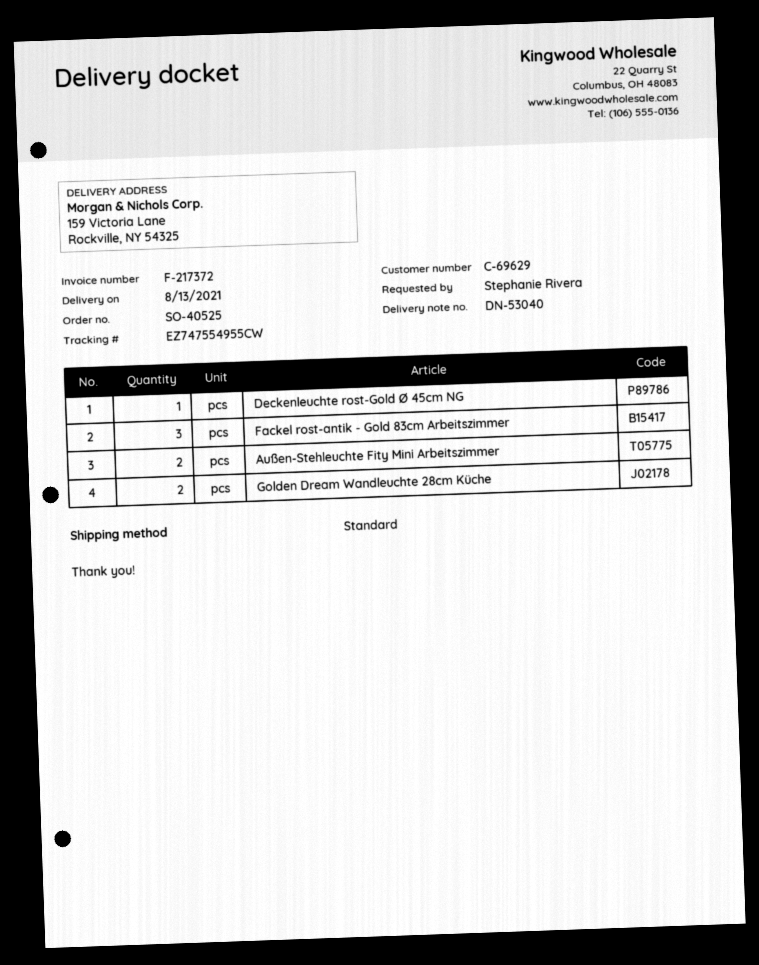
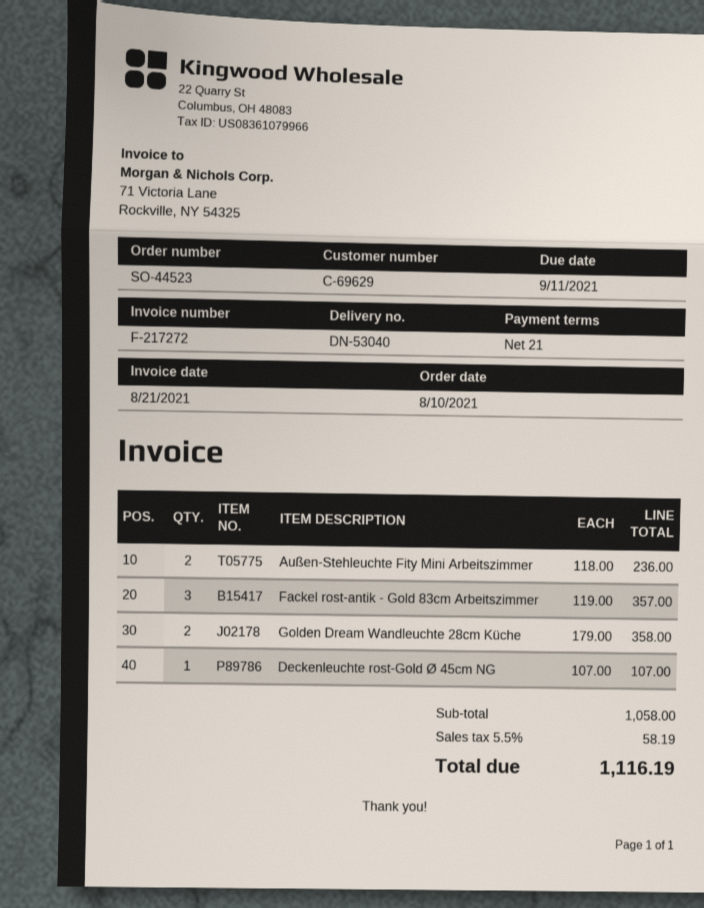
order number: SO-40525 -> SO-44523
invoice number: F-217372 -> F-217272

